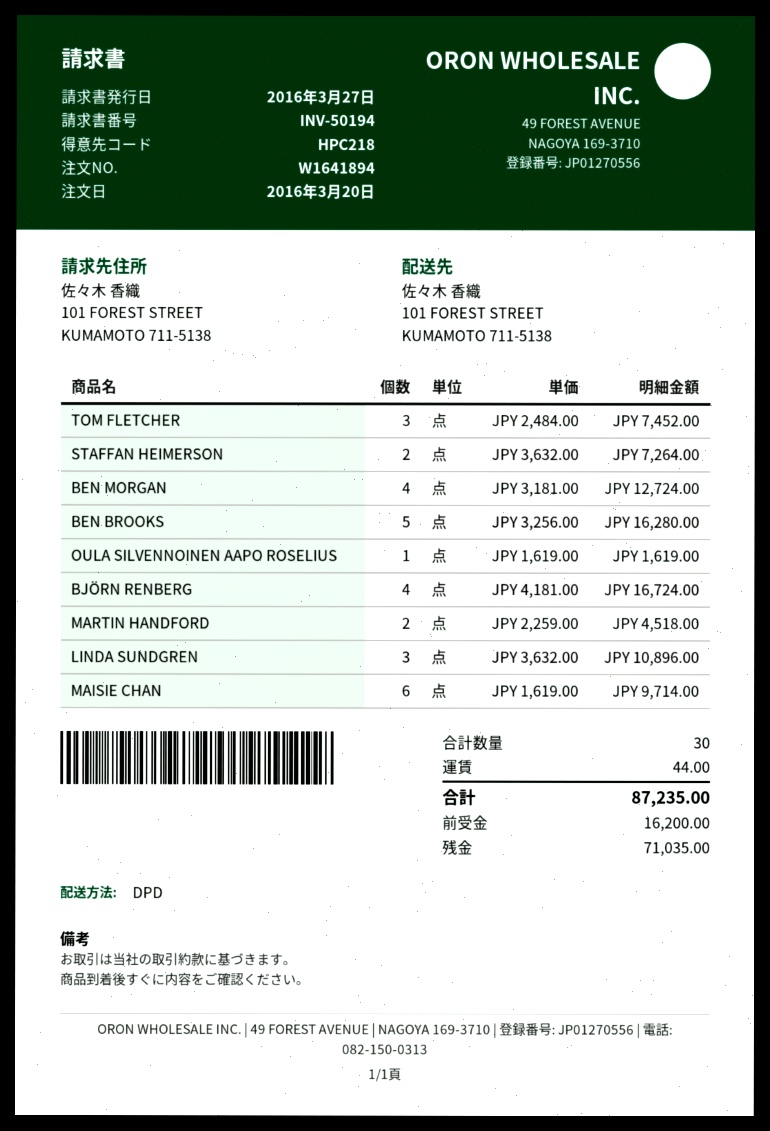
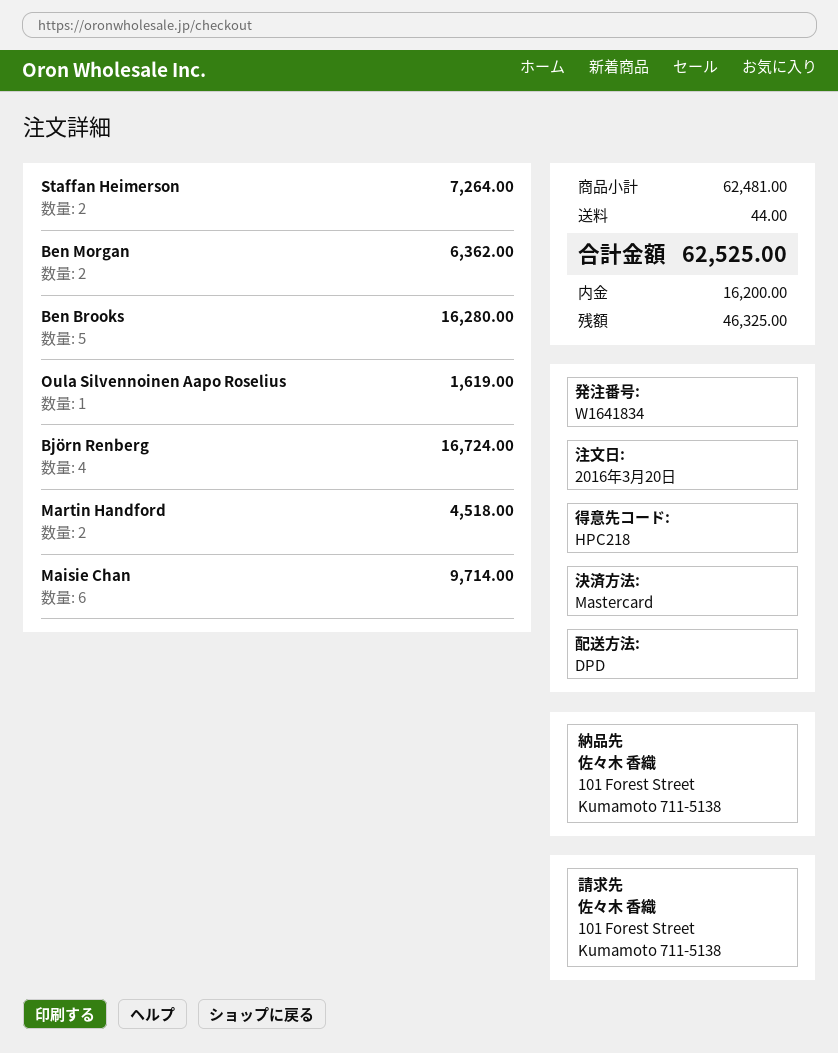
order number: W1641894 -> W1641834
TOM FLETCHER: 3 for 7452.00 -> none
BEN MORGAN: 4 for 12724.00 -> 2 for 6362.00
LINDA SUNDGREN: 3 for 10896.00 -> none
total: 87235.00 -> 62525.00
balance: 71035.00 -> 46325.00

